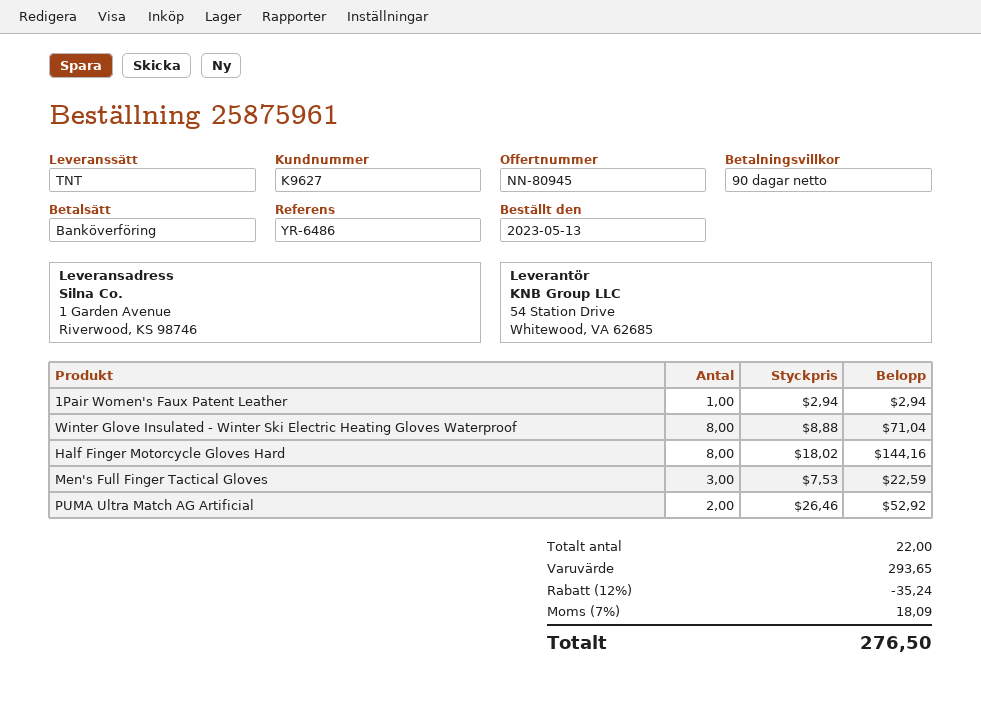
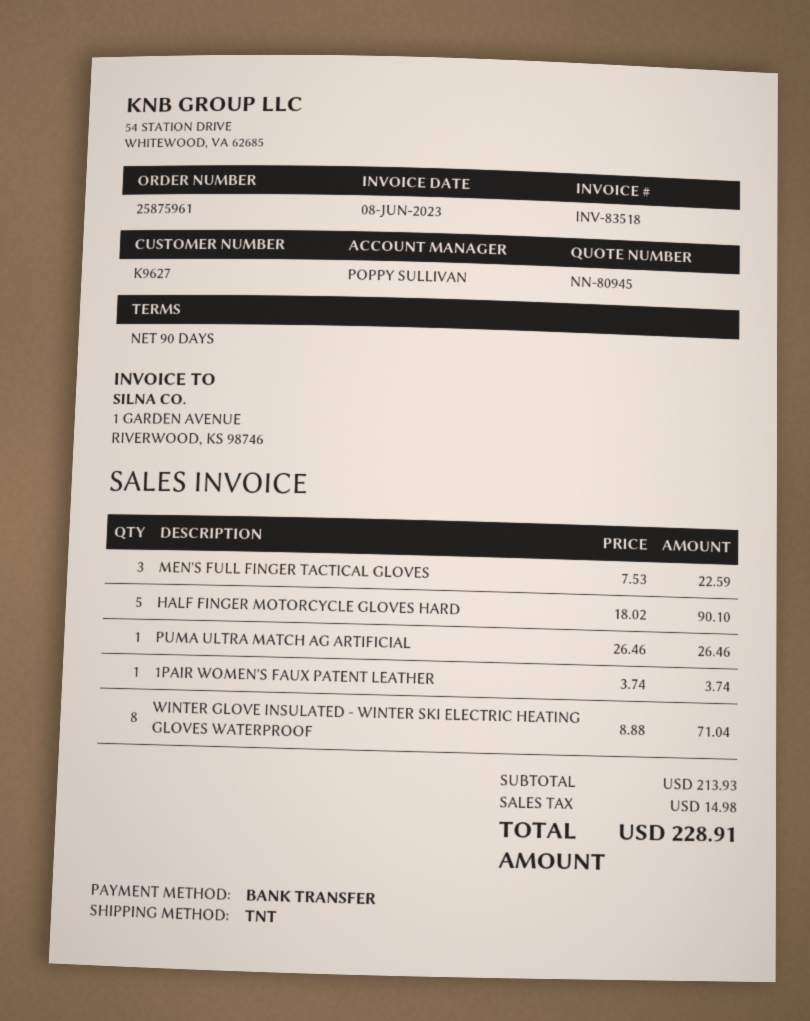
1Pair Women's Faux Patent Leather: 1 x 2.94 = 2.94 -> 1 x 3.74 = 3.74
Half Finger Motorcycle Gloves Hard: 8 x 18.02 = 144.16 -> 5 x 18.02 = 90.10
PUMA Ultra Match AG Artificial: 2 x 26.46 = 52.92 -> 1 x 26.46 = 26.46
subtotal: 293.65 -> 213.93
discount: 12% = 35.24 -> none
tax: 18.09 -> 14.98
total: 276.50 -> 228.91

